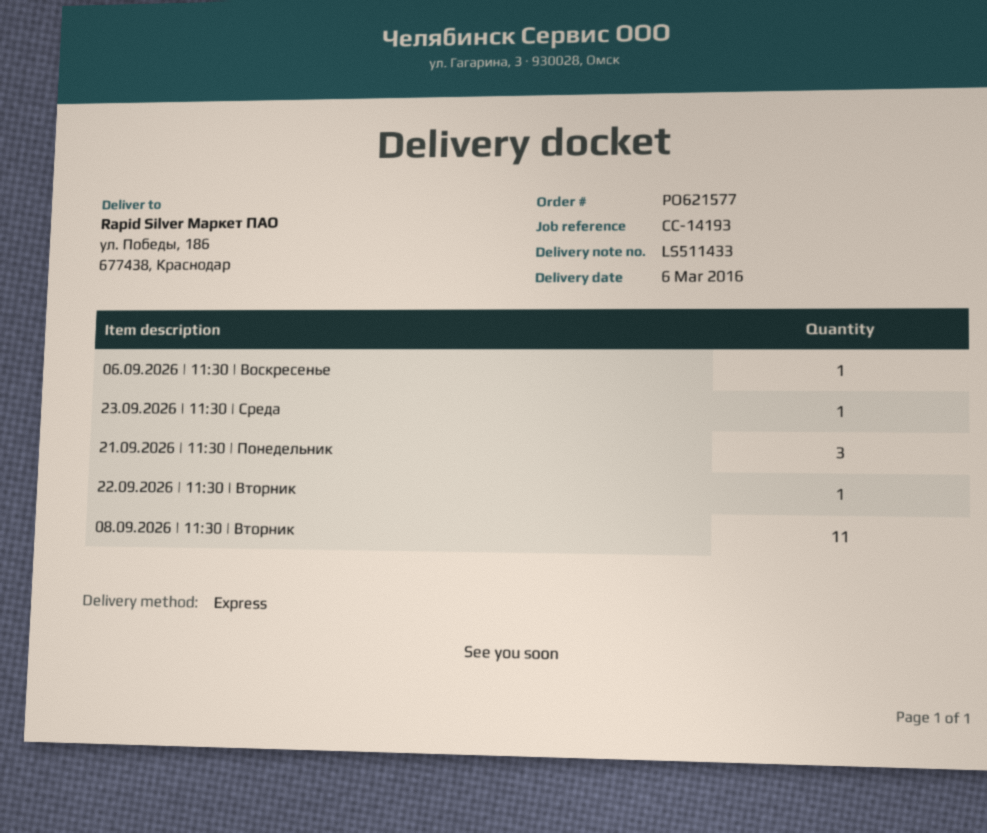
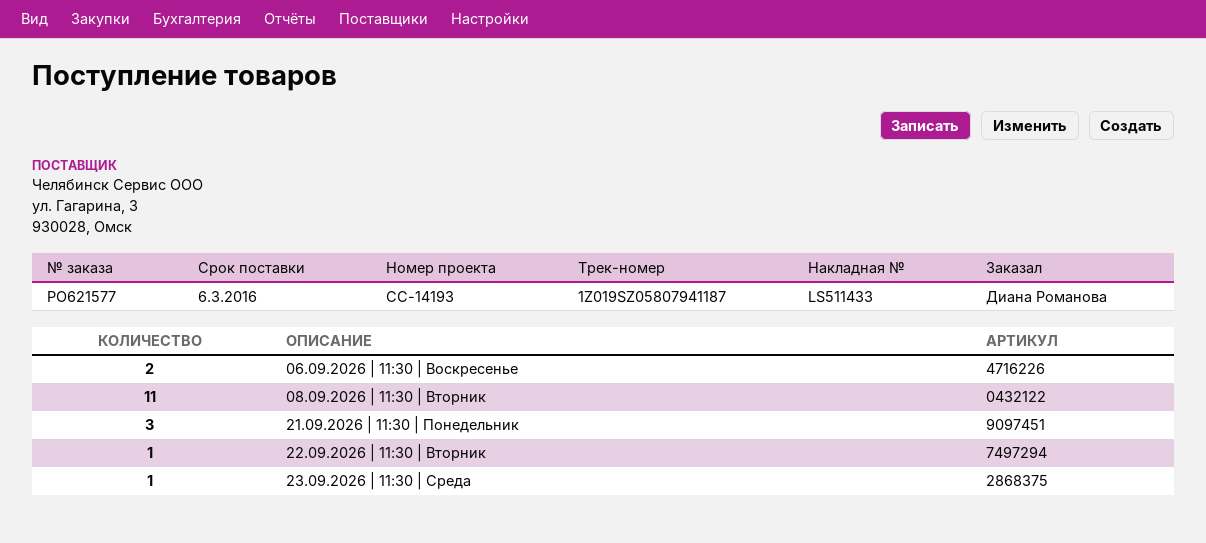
06.09.2026 | 11:30 | Воскресенье: 1 -> 2

